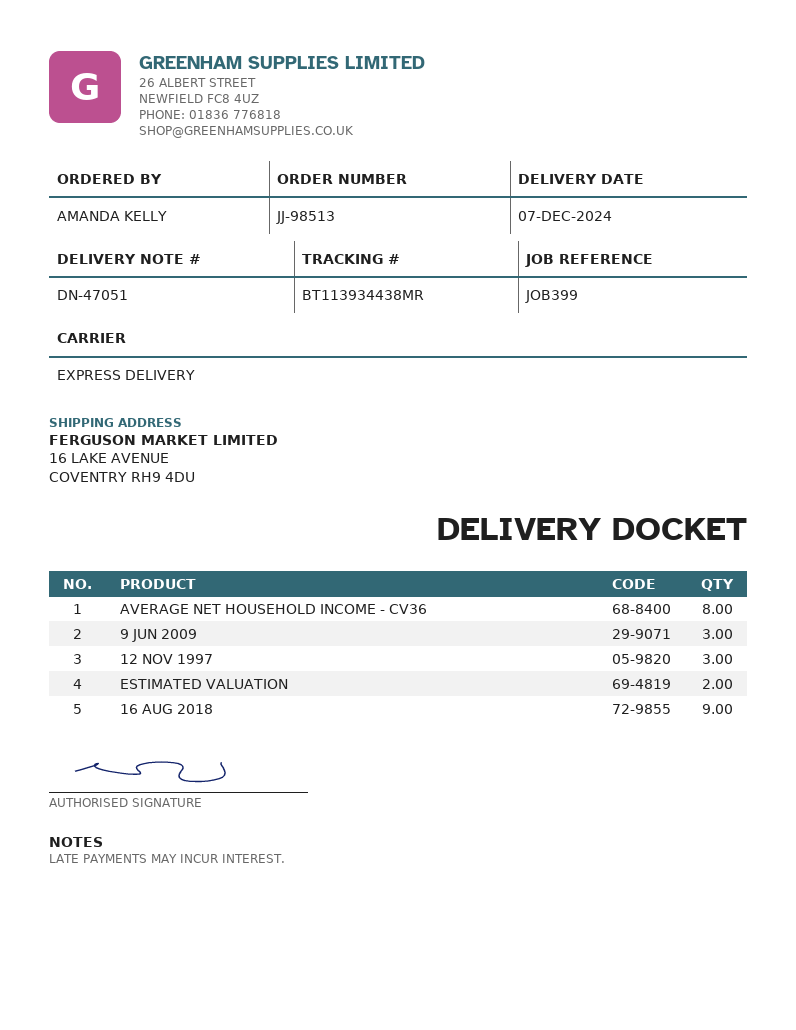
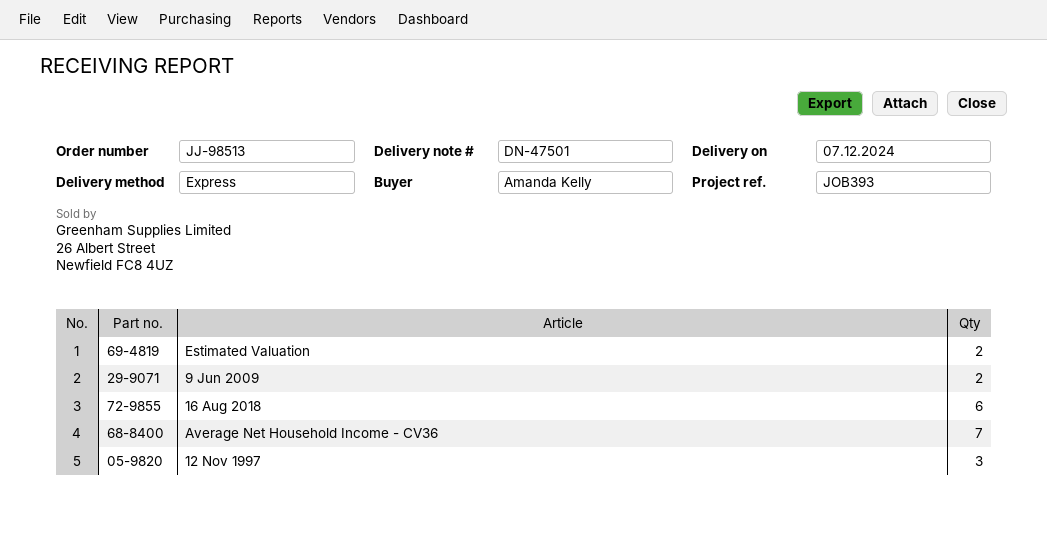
delivery note number: DN-47051 -> DN-47501
reference: JOB399 -> JOB393
AVERAGE NET HOUSEHOLD INCOME - CV36: 8 -> 7
9 JUN 2009: 3 -> 2
16 AUG 2018: 9 -> 6

